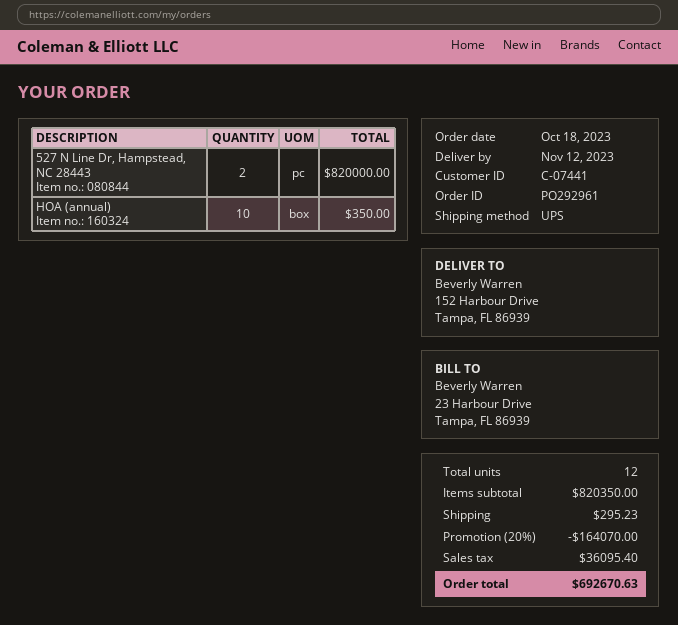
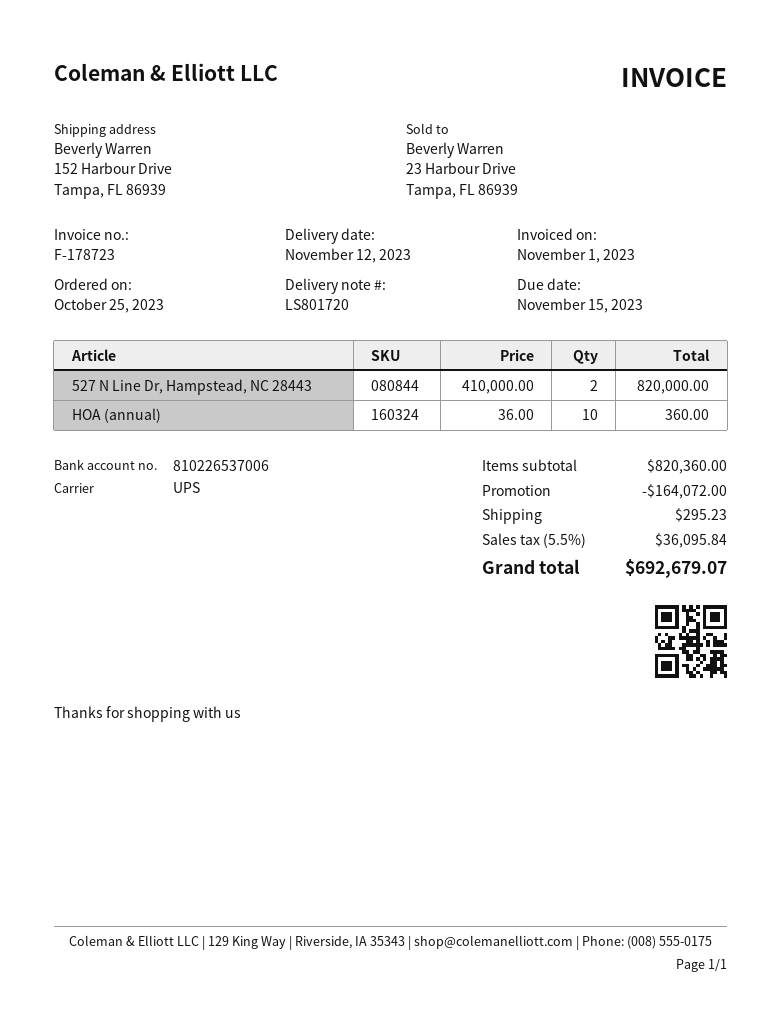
order date: 2023-10-18 -> 2023-10-25
HOA (annual): 10 for 350.00 -> 10 for 360.00
subtotal: 820350.00 -> 820360.00
discount: 164070.00 -> 164072.00
tax: 36095.40 -> 36095.84
total: 692670.63 -> 692679.07

